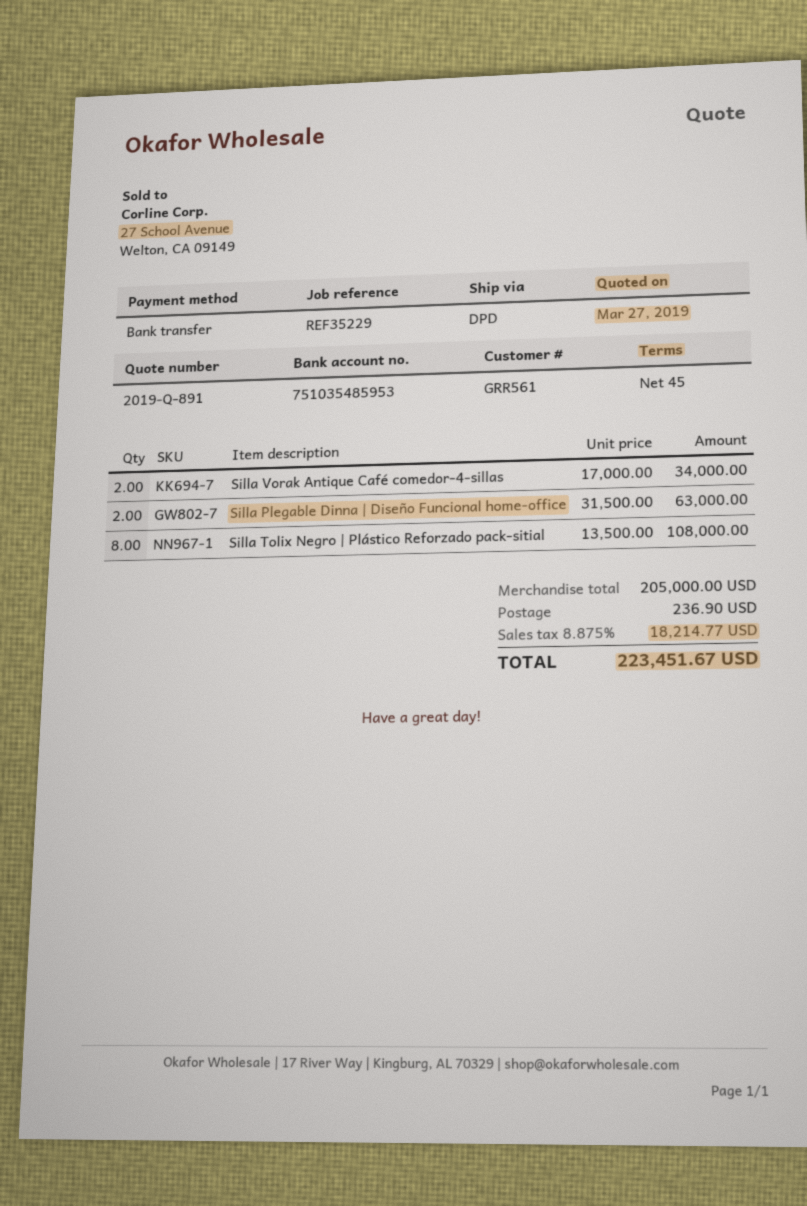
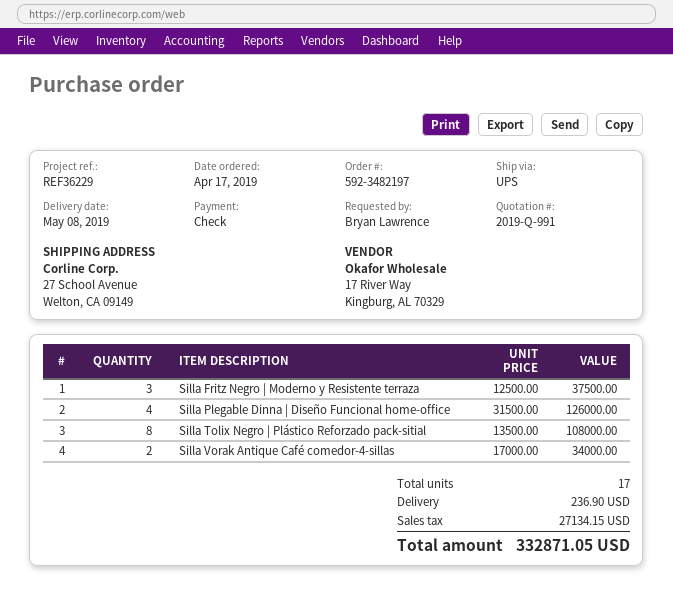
quote number: 2019-Q-891 -> 2019-Q-991
reference: REF35229 -> REF36229
payment method: bank transfer -> cheque
shipping method: DPD -> UPS
Silla Plegable Dinna | Diseño Funcional home-office: 2 x 31500.00 = 63000.00 -> 4 x 31500.00 = 126000.00
Silla Fritz Negro | Moderno y Resistente terraza: none -> 3 x 12500.00 = 37500.00
tax: 18214.77 -> 27134.15
total: 223451.67 -> 332871.05

